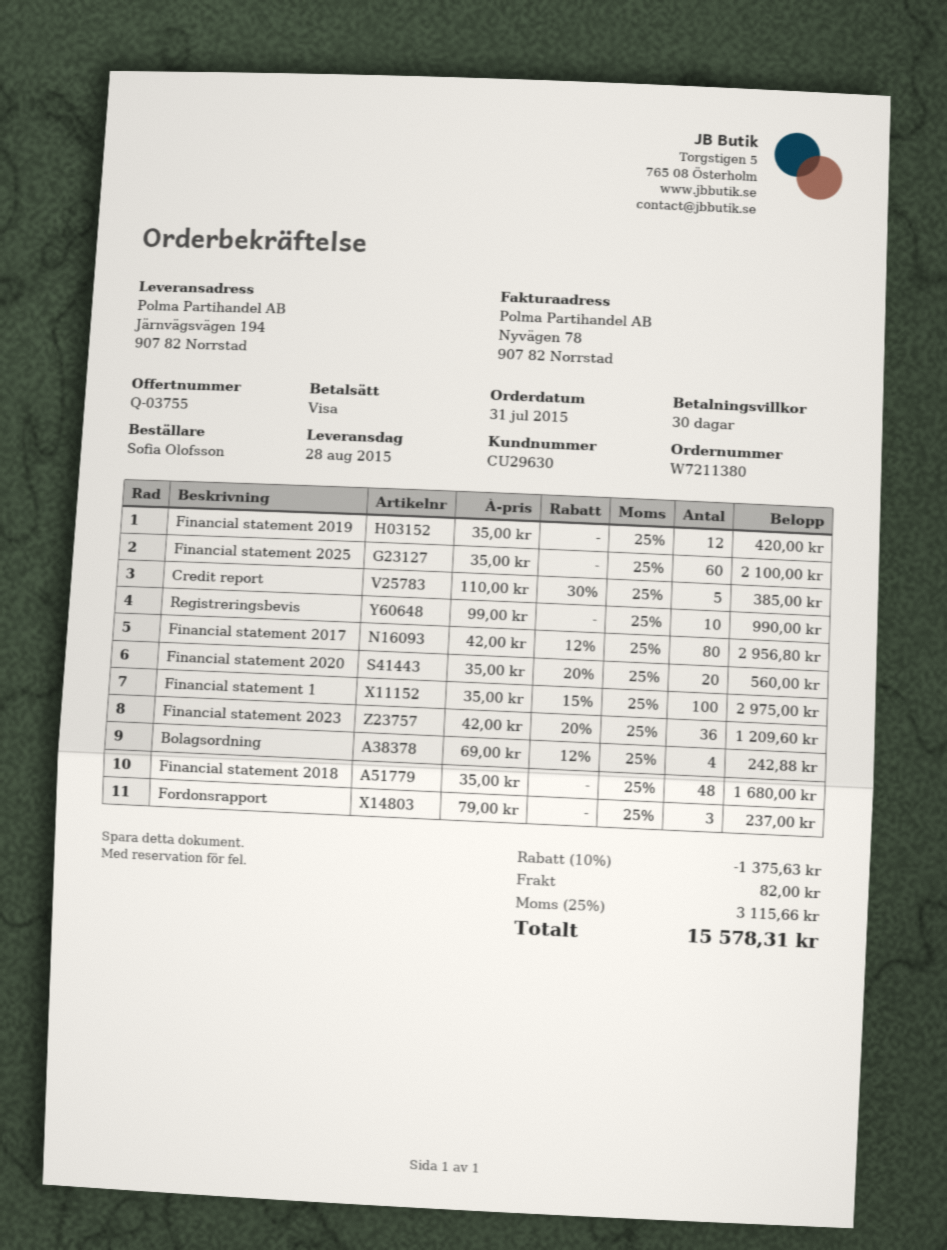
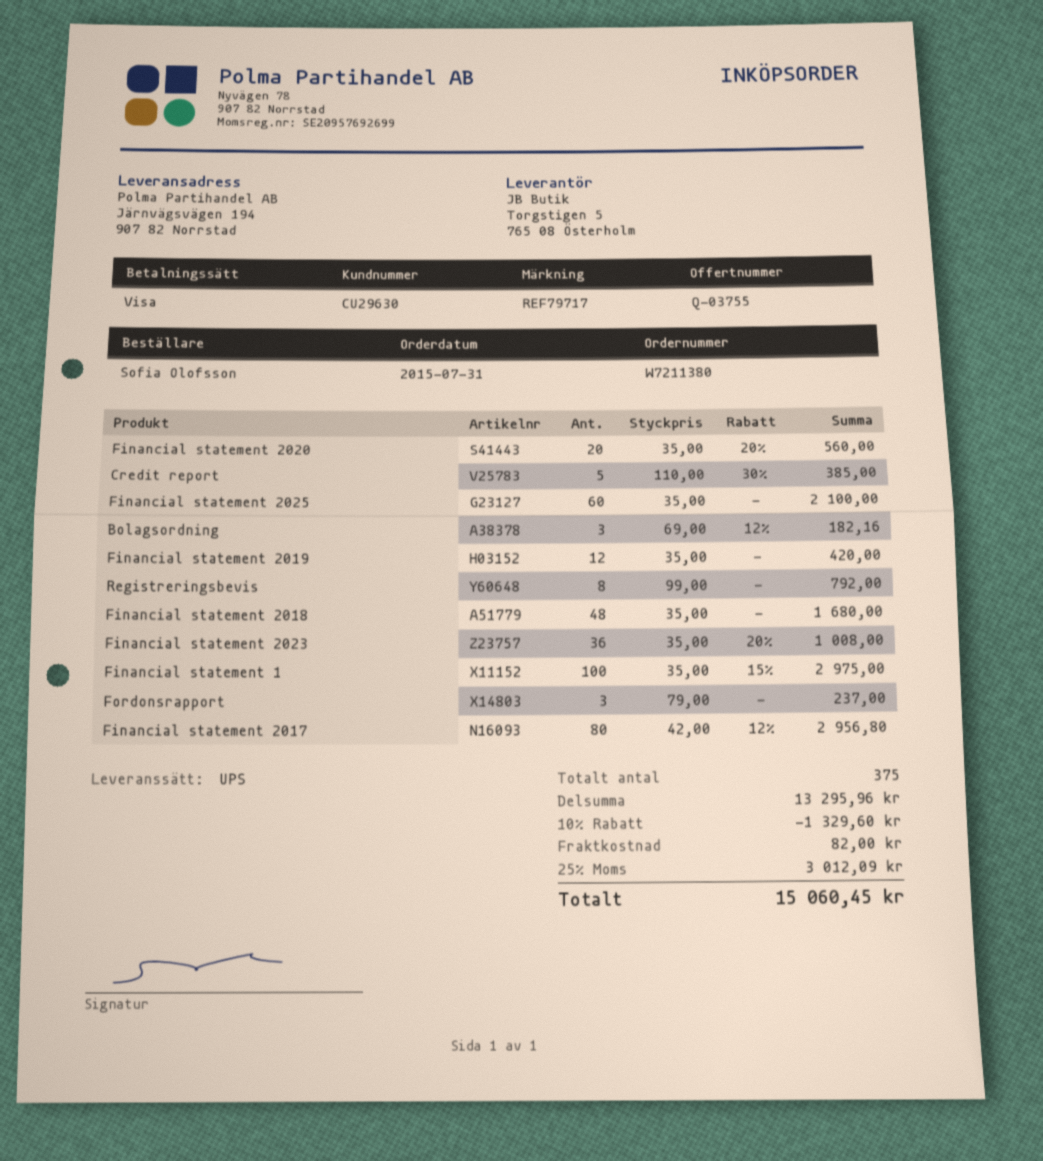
Registreringsbevis: 10 x 99.00 = 990.00 -> 8 x 99.00 = 792.00
Financial statement 2023: 36 x 42.00 - 20% = 1209.60 -> 36 x 35.00 - 20% = 1008.00
Bolagsordning: 4 x 69.00 - 12% = 242.88 -> 3 x 69.00 - 12% = 182.16
discount: 10% = 1375.63 -> 10% = 1329.60
tax: 25% = 3115.66 -> 25% = 3012.09
total: 15578.31 -> 15060.45

